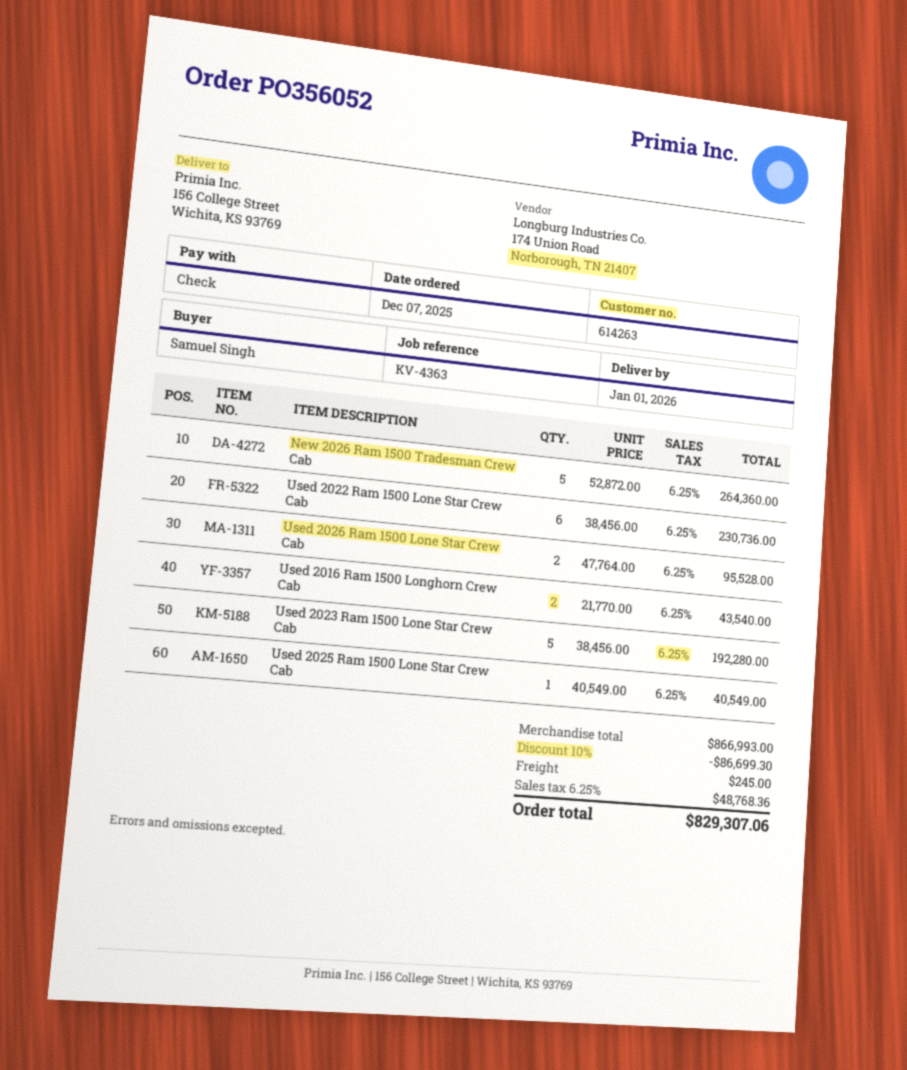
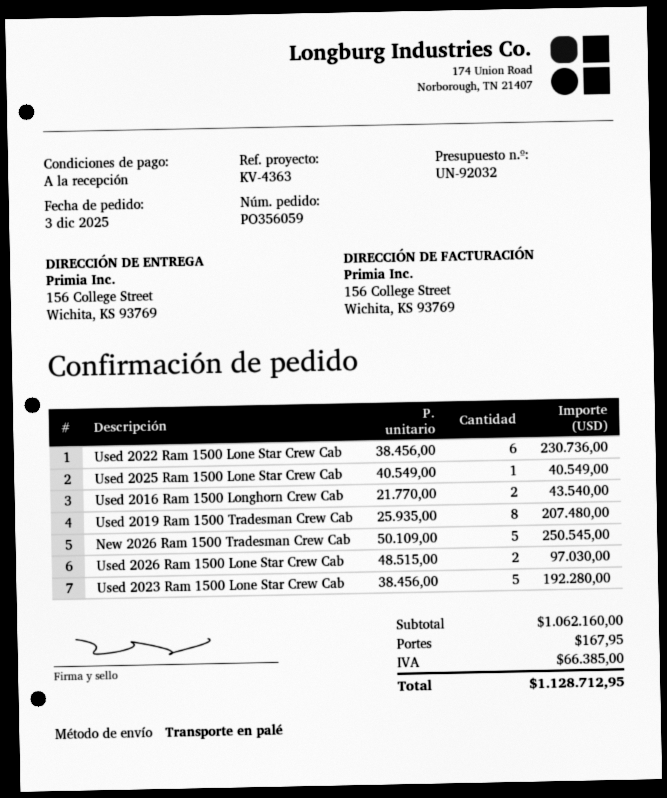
order number: PO356052 -> PO356059
order date: 2025-12-07 -> 2025-12-03
New 2026 Ram 1500 Tradesman Crew Cab: 5 x 52872.00 = 264360.00 -> 5 x 50109.00 = 250545.00
Used 2026 Ram 1500 Lone Star Crew Cab: 2 x 47764.00 = 95528.00 -> 2 x 48515.00 = 97030.00
Used 2019 Ram 1500 Tradesman Crew Cab: none -> 8 x 25935.00 = 207480.00
subtotal: 866993.00 -> 1062160.00
discount: 10% = 86699.30 -> none
shipping: 245.00 -> 167.95
tax: 48768.36 -> 66385.00
total: 829307.06 -> 1128712.95

